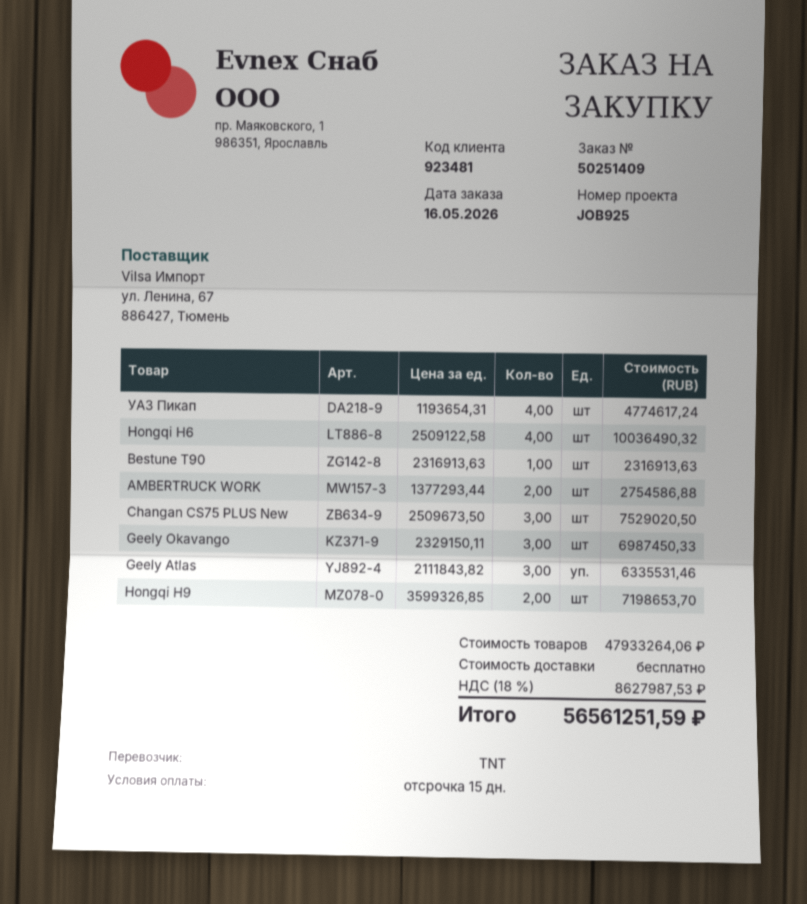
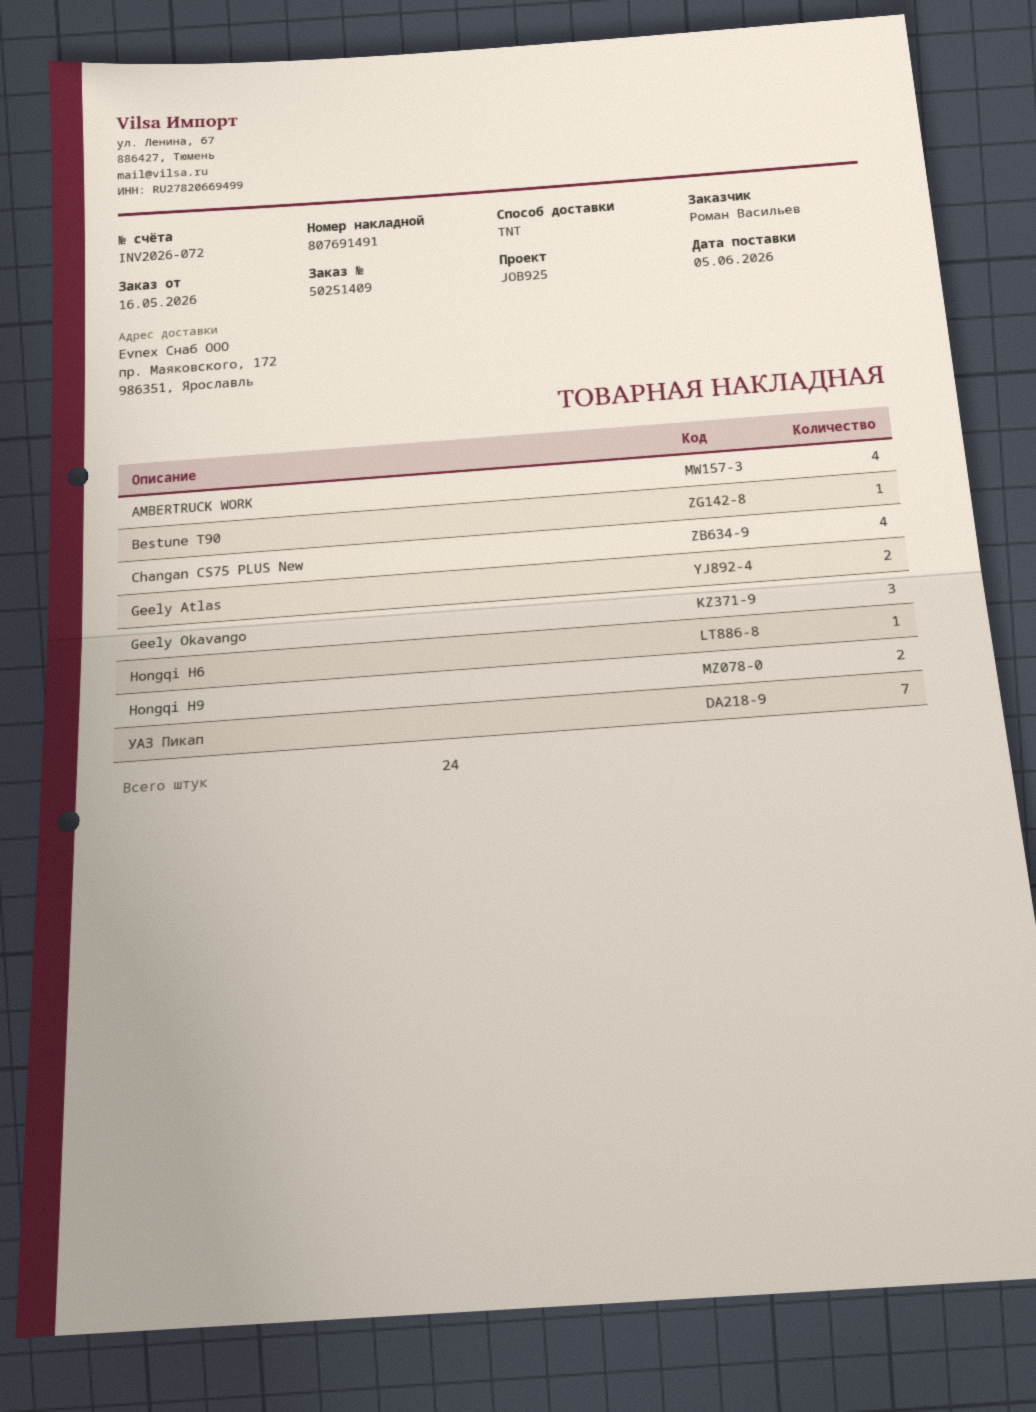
УАЗ Пикап: 4 -> 7
Hongqi H6: 4 -> 1
AMBERTRUCK WORK: 2 -> 4
Changan CS75 PLUS New: 3 -> 4
Geely Atlas: 3 -> 2

